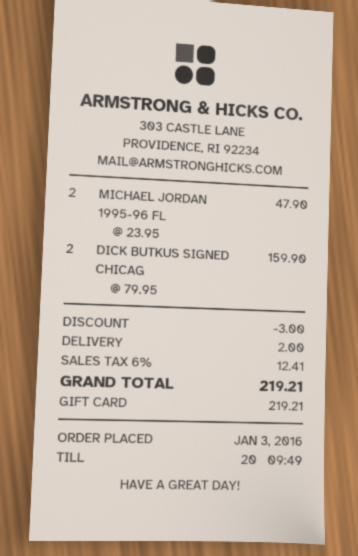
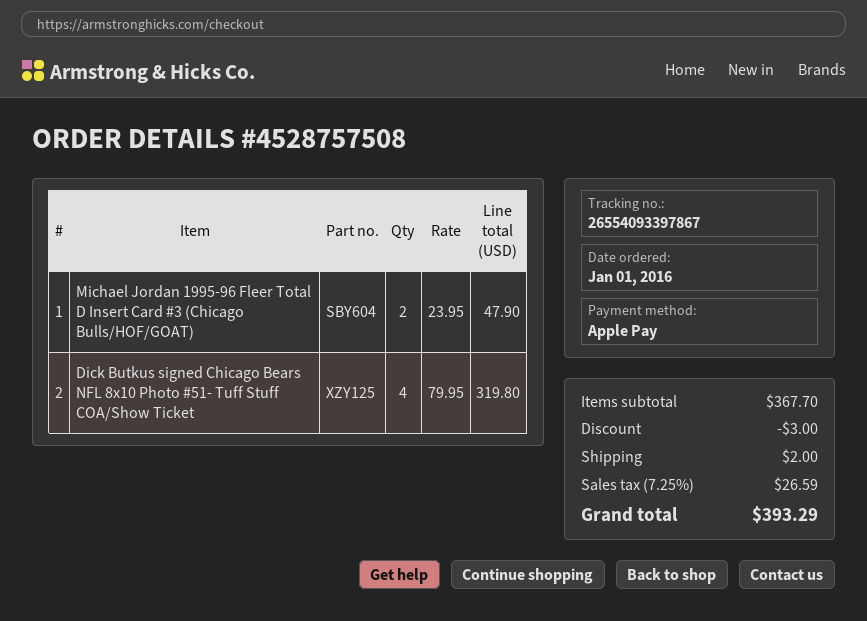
order date: 2016-01-03 -> 2016-01-01
payment method: gift card -> Apple Pay
DICK BUTKUS SIGNED CHICAG: 2 x 79.95 = 159.90 -> 4 x 79.95 = 319.80
tax: 6% = 12.41 -> 7.25% = 26.59
total: 219.21 -> 393.29

